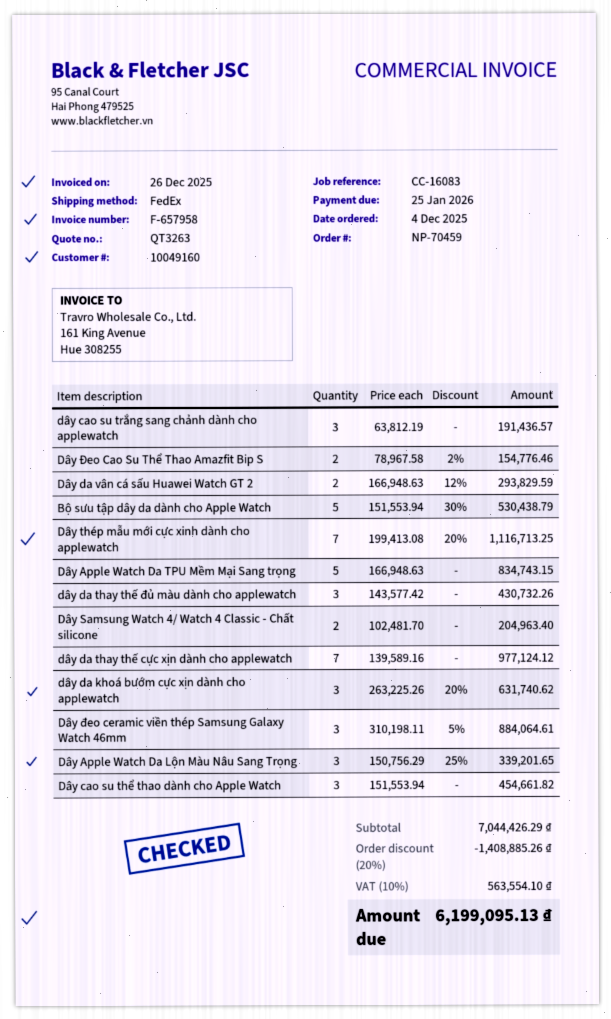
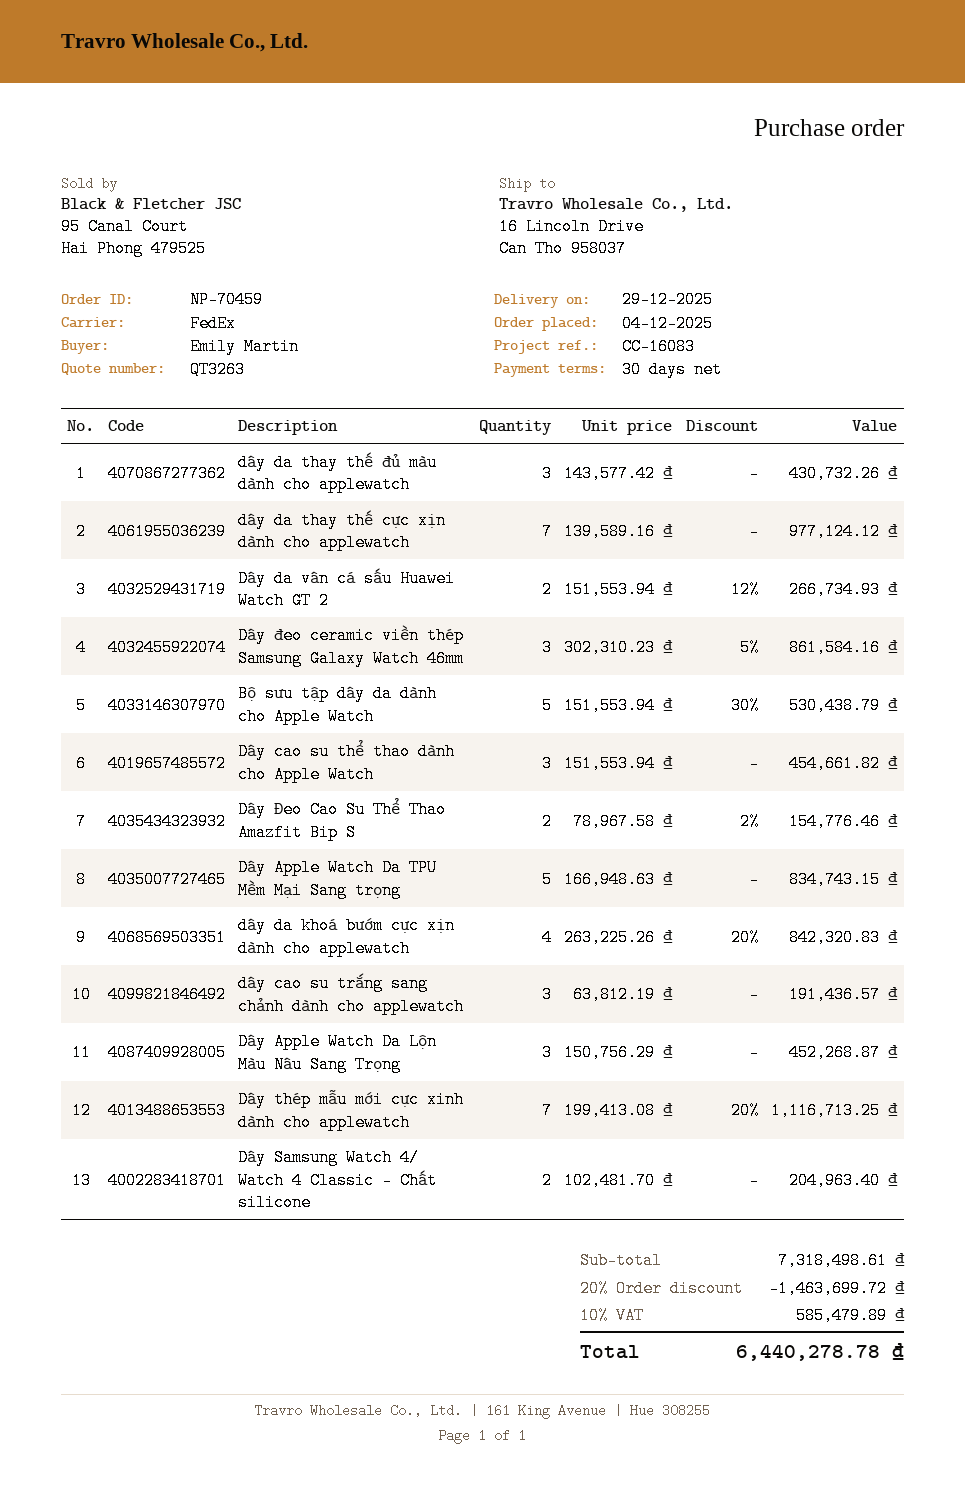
Dây da vân cá sấu Huawei Watch GT 2: 2 x 166948.63 - 12% = 293829.59 -> 2 x 151553.94 - 12% = 266734.93
dây da khoá bướm cực xịn dành cho applewatch: 3 x 263225.26 - 20% = 631740.62 -> 4 x 263225.26 - 20% = 842320.83
Dây đeo ceramic viền thép Samsung Galaxy Watch 46mm: 3 x 310198.11 - 5% = 884064.61 -> 3 x 302310.23 - 5% = 861584.16
Dây Apple Watch Da Lộn Màu Nâu Sang Trọng: 3 x 150756.29 - 25% = 339201.65 -> 3 x 150756.29 = 452268.87
subtotal: 7044426.29 -> 7318498.61
discount: 20% = 1408885.26 -> 20% = 1463699.72
tax: 10% = 563554.10 -> 10% = 585479.89
total: 6199095.13 -> 6440278.78

